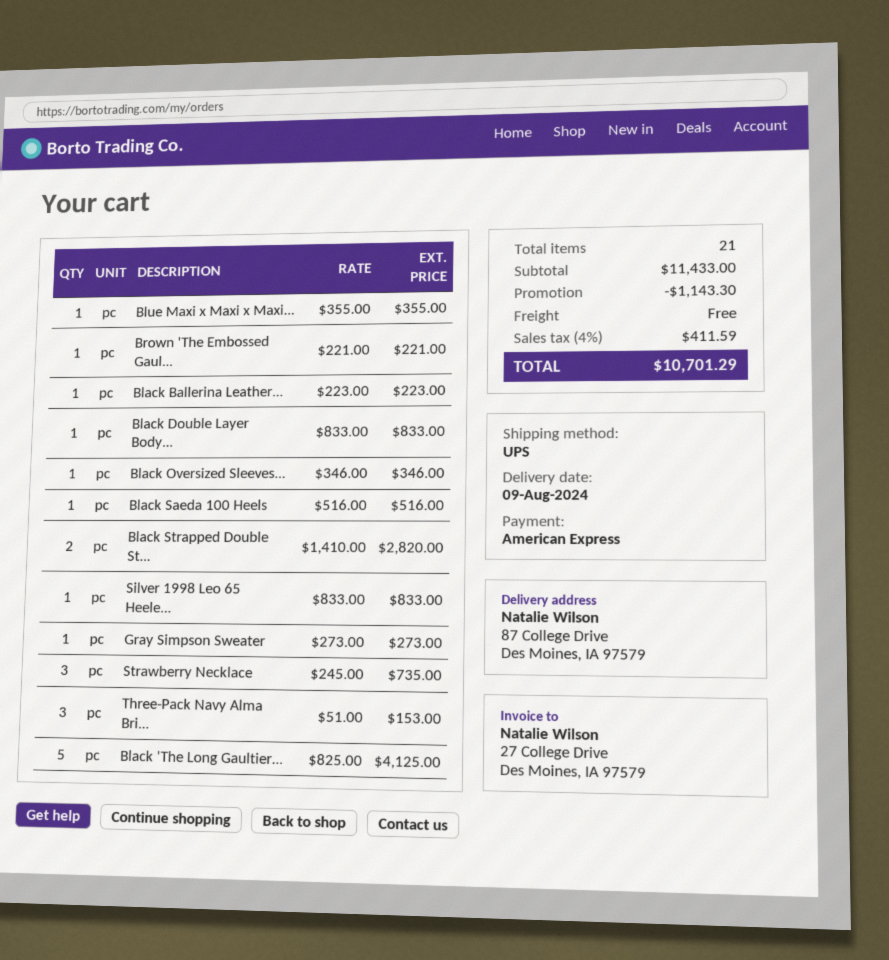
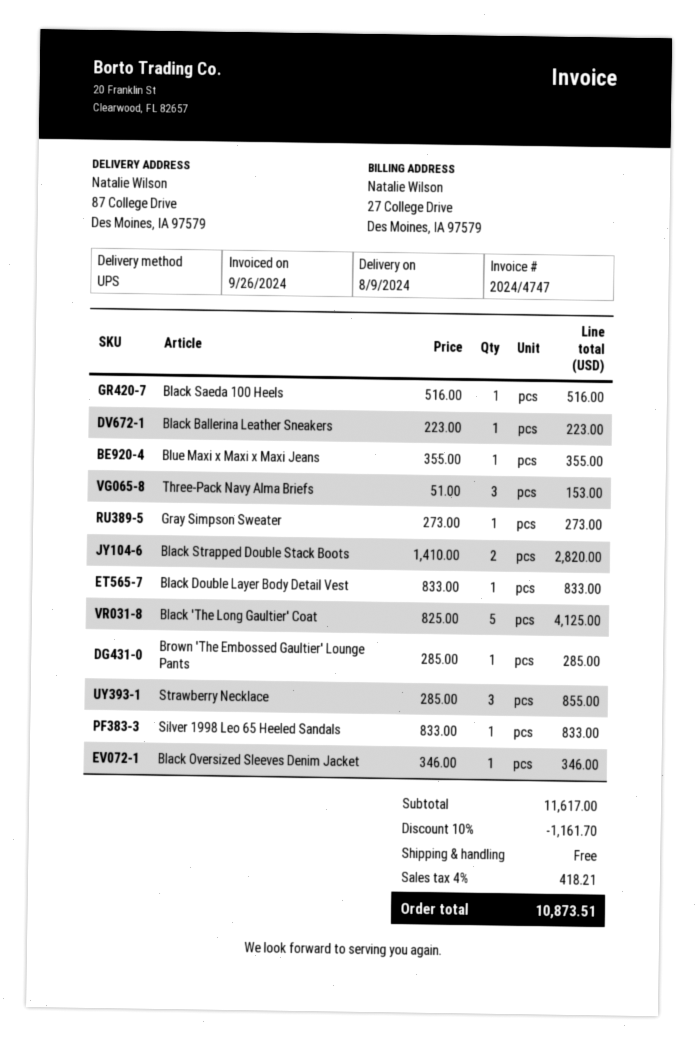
Brown 'The Embossed Gaul...: 1 x 221.00 = 221.00 -> 1 x 285.00 = 285.00
Strawberry Necklace: 3 x 245.00 = 735.00 -> 3 x 285.00 = 855.00
subtotal: 11433.00 -> 11617.00
discount: 1143.30 -> 1161.70
tax: 4% = 411.59 -> 4% = 418.21
total: 10701.29 -> 10873.51

